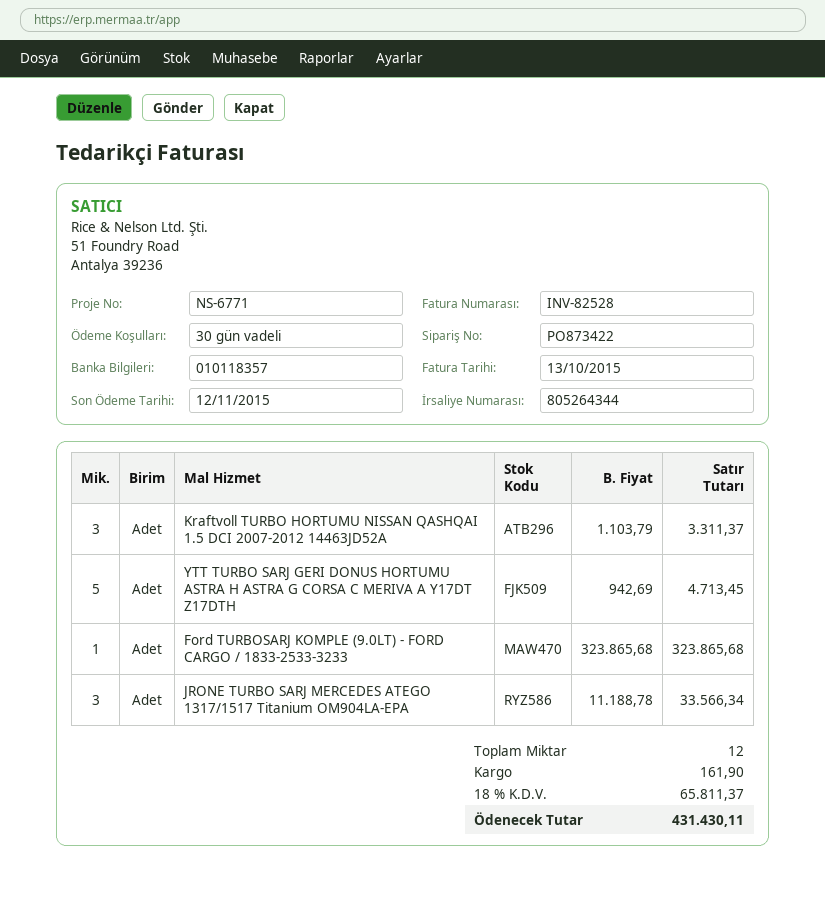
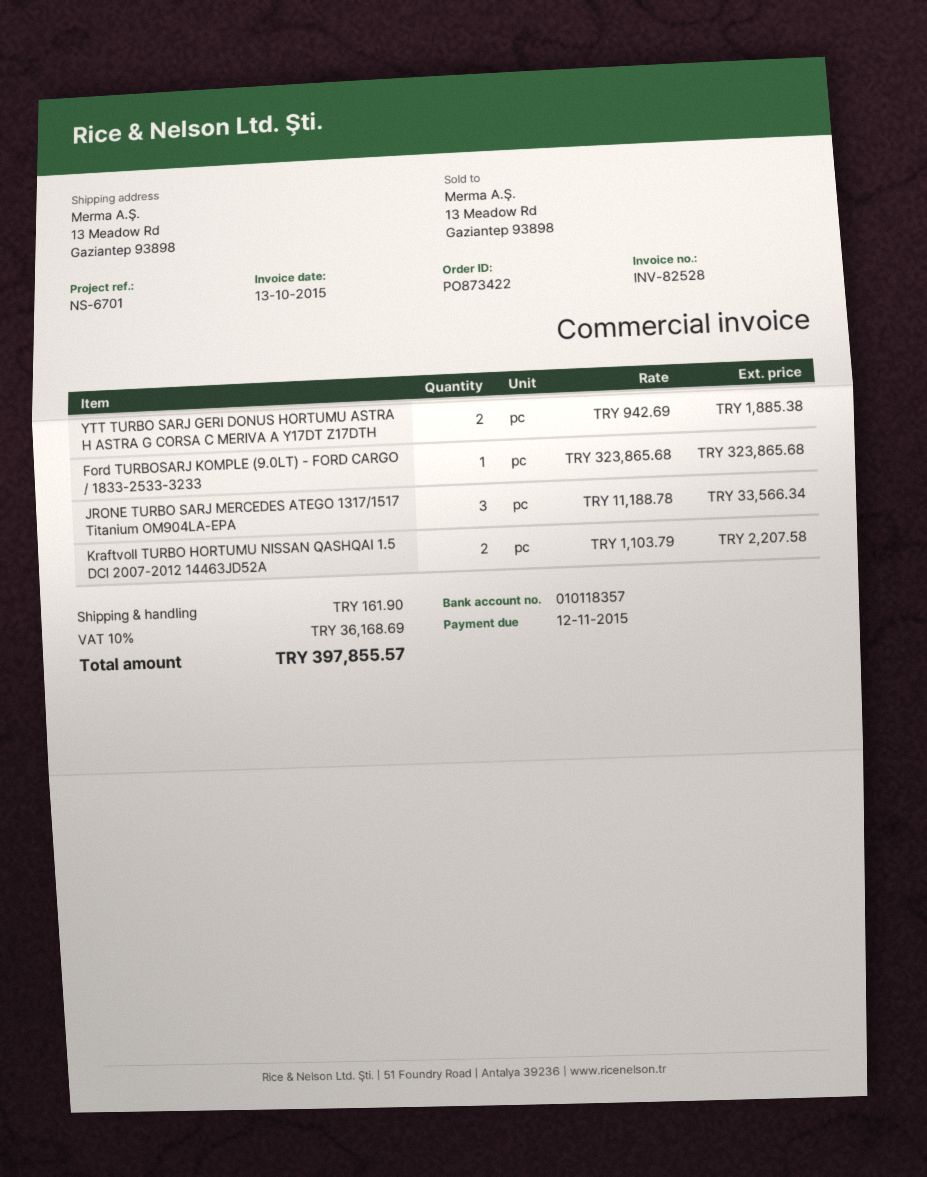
reference: NS-6771 -> NS-6701
Kraftvoll TURBO HORTUMU NISSAN QASHQAI 1.5 DCI 2007-2012 14463JD52A: 3 x 1103.79 = 3311.37 -> 2 x 1103.79 = 2207.58
YTT TURBO SARJ GERI DONUS HORTUMU ASTRA H ASTRA G CORSA C MERIVA A Y17DT Z17DTH: 5 x 942.69 = 4713.45 -> 2 x 942.69 = 1885.38
tax: 18% = 65811.37 -> 10% = 36168.69
total: 431430.11 -> 397855.57

